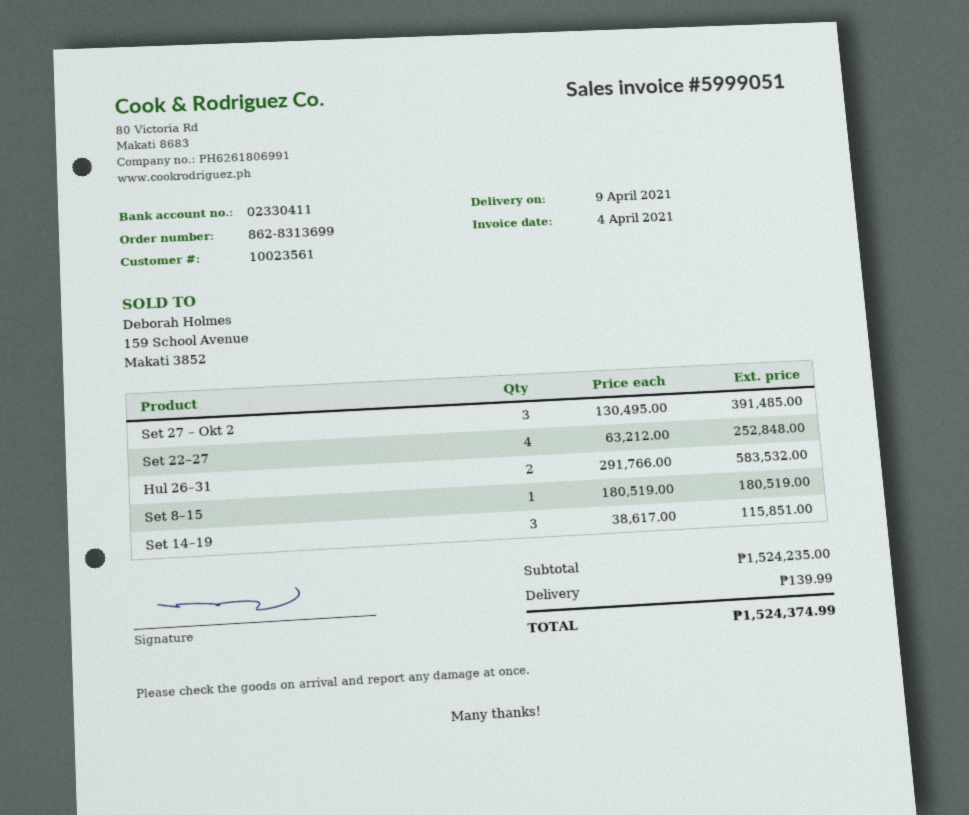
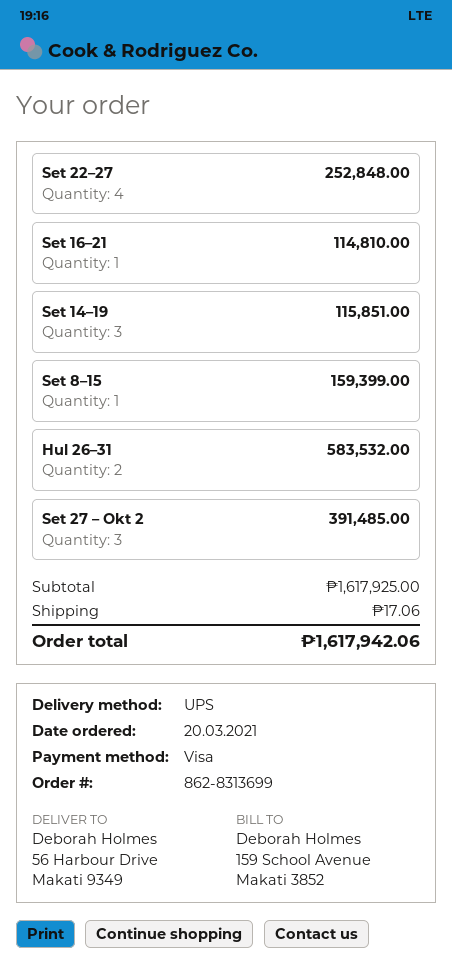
Set 8–15: 1 for 180519.00 -> 1 for 159399.00
Set 16–21: none -> 1 for 114810.00
subtotal: 1524235.00 -> 1617925.00
shipping: 139.99 -> 17.06
total: 1524374.99 -> 1617942.06

